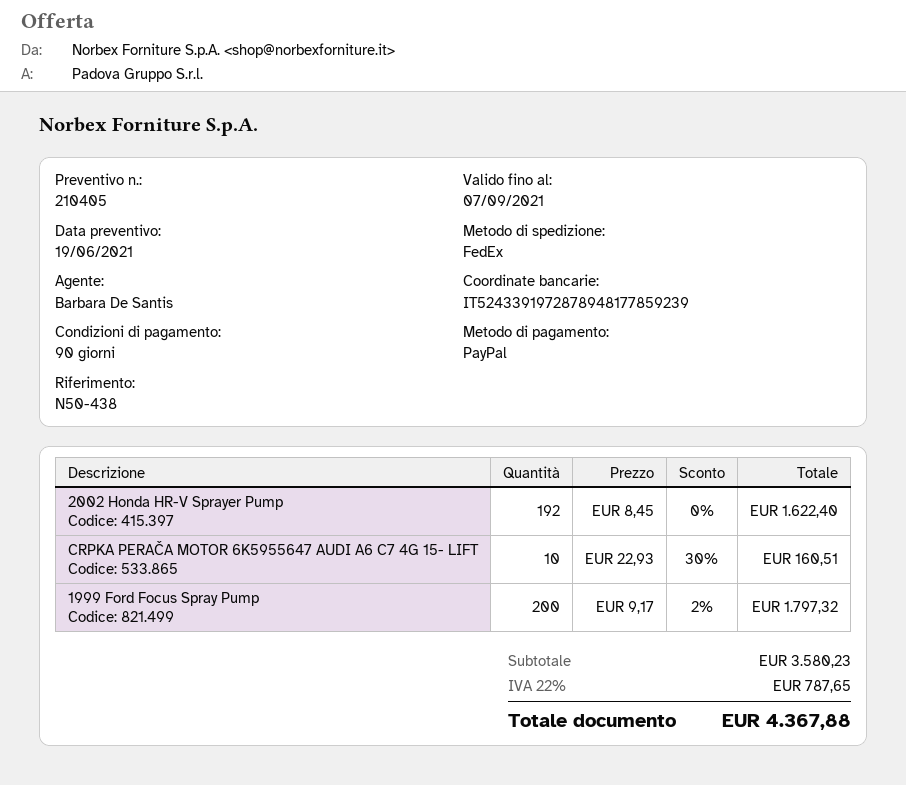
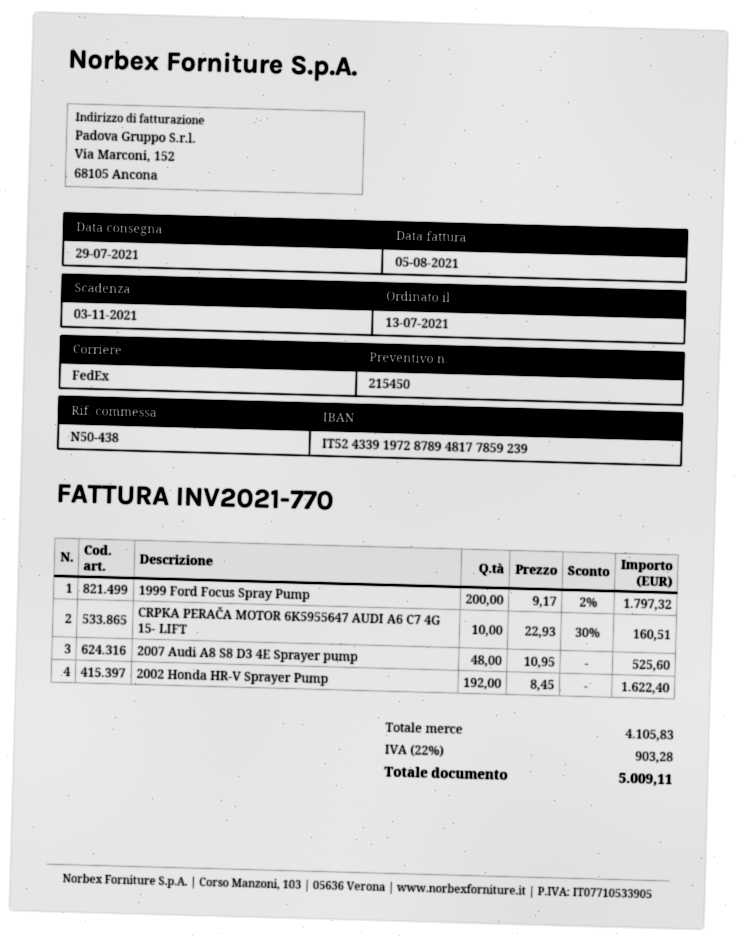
quote number: 210405 -> 215450
2007 Audi A8 S8 D3 4E Sprayer pump: none -> 48 x 10.95 = 525.60
subtotal: 3580.23 -> 4105.83
tax: 22% = 787.65 -> 22% = 903.28
total: 4367.88 -> 5009.11

